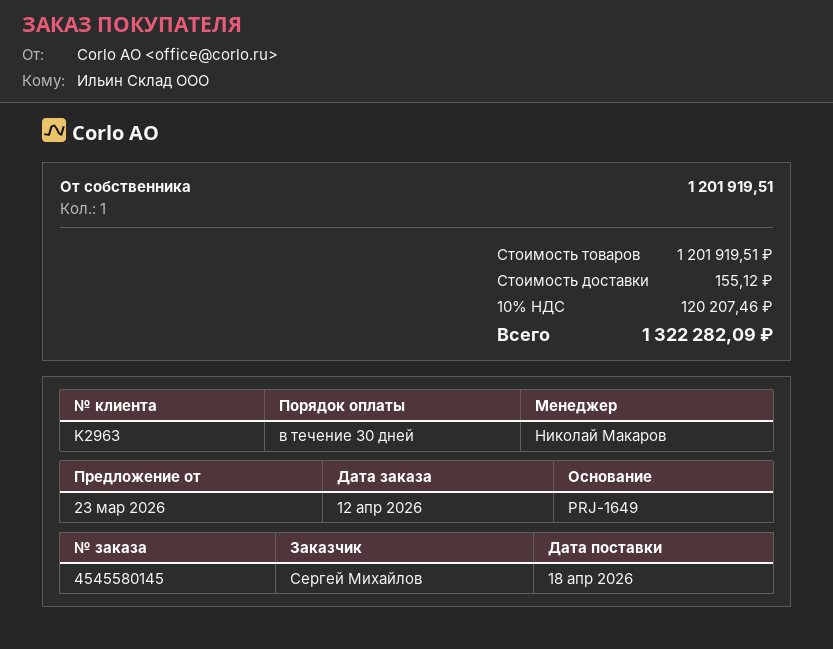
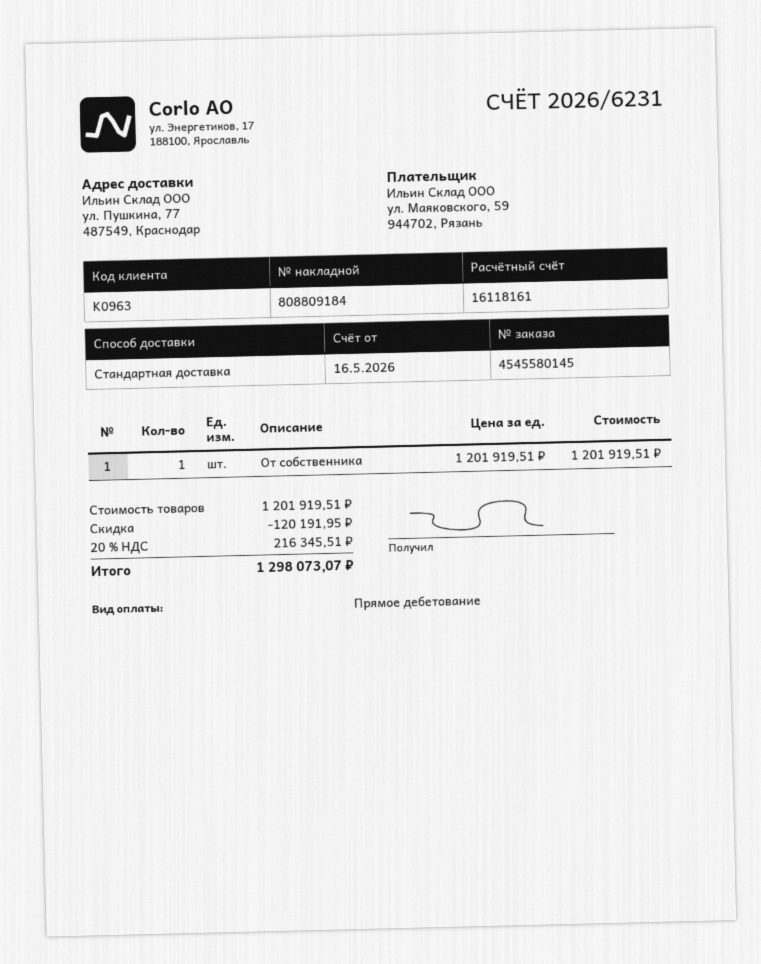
customer number: K2963 -> K0963
discount: none -> 120191.95
shipping: 155.12 -> none
tax: 10% = 120207.46 -> 20% = 216345.51
total: 1322282.09 -> 1298073.07

